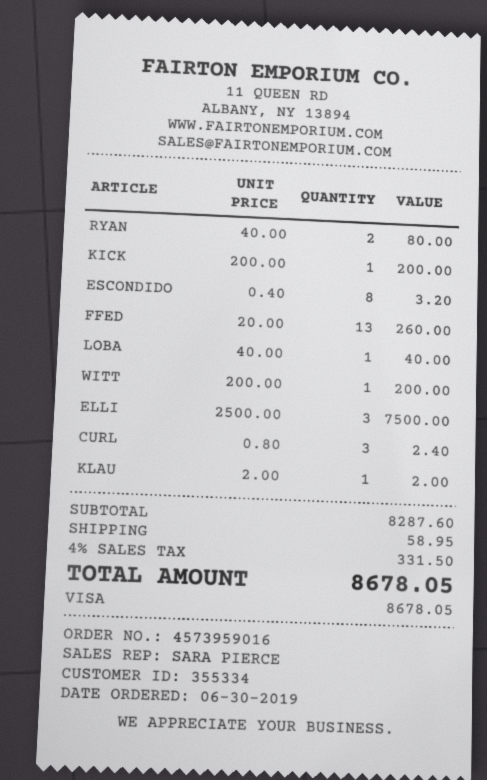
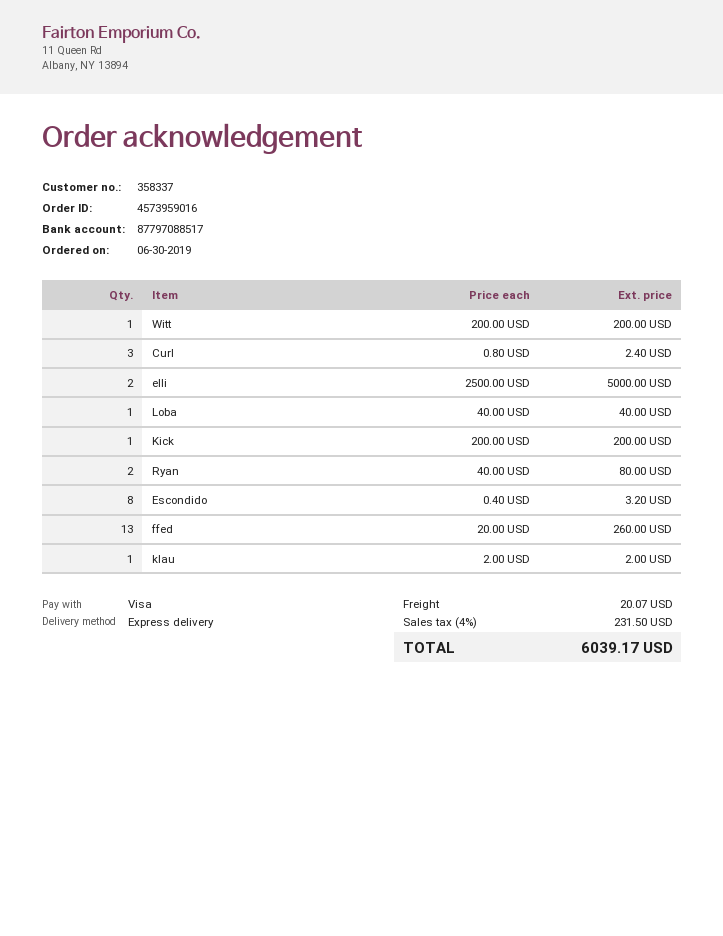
customer number: 355334 -> 358337
ELLI: 3 x 2500.00 = 7500.00 -> 2 x 2500.00 = 5000.00
shipping: 58.95 -> 20.07
tax: 4% = 331.50 -> 4% = 231.50
total: 8678.05 -> 6039.17

